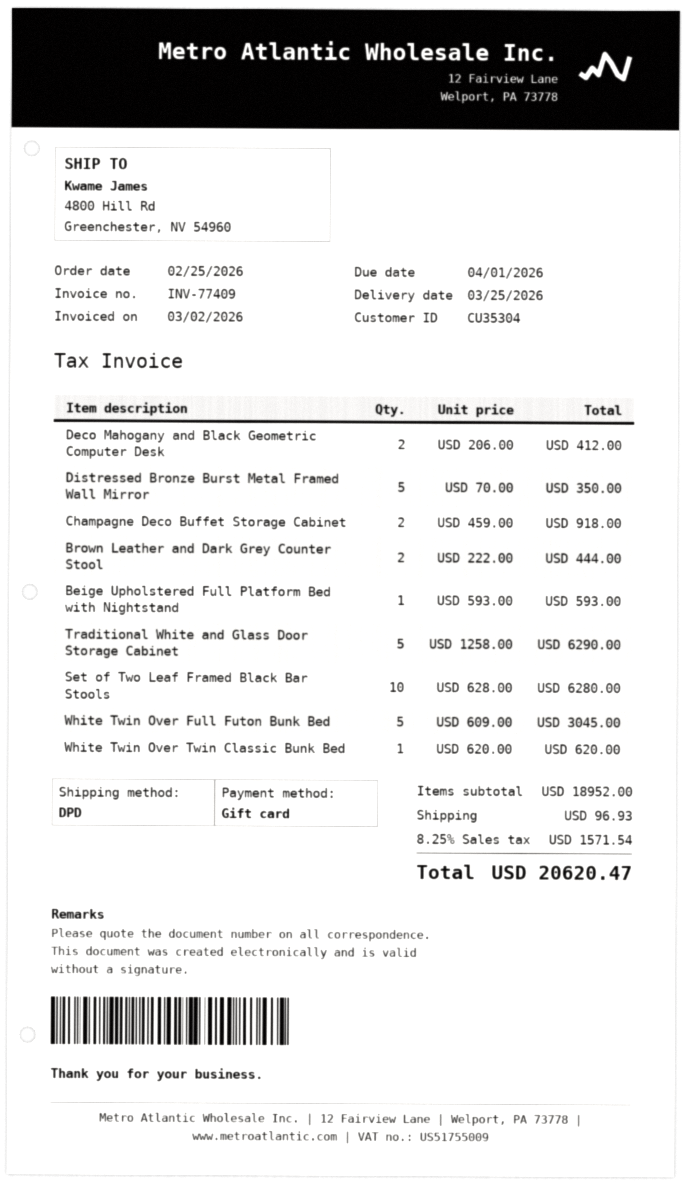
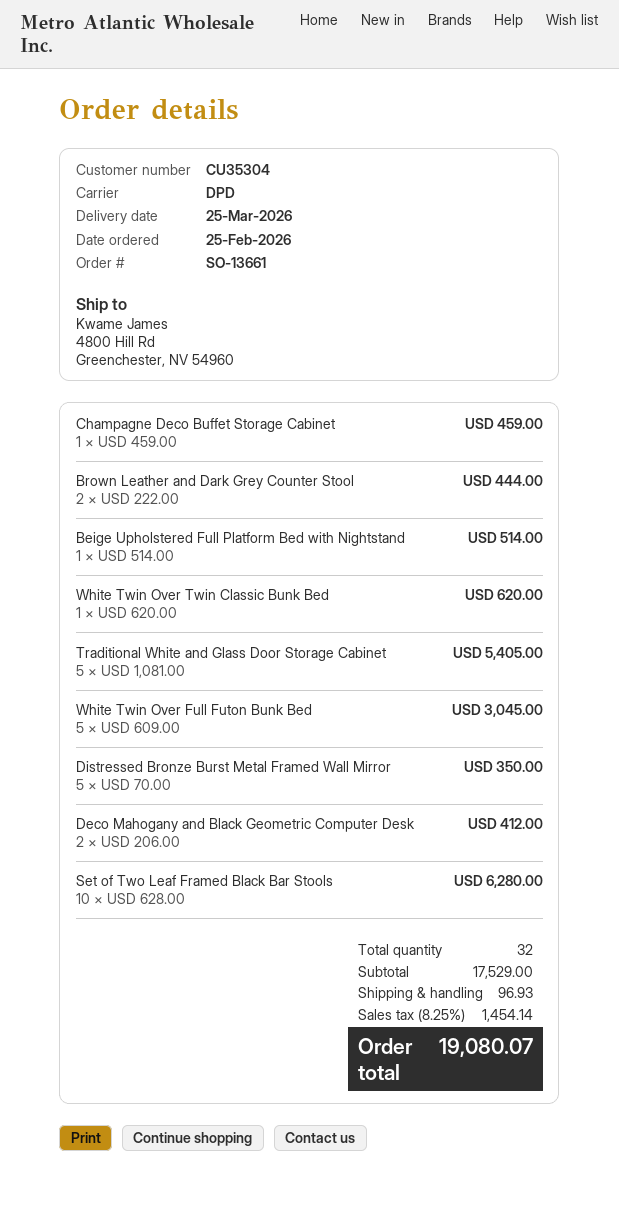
Champagne Deco Buffet Storage Cabinet: 2 x 459.00 = 918.00 -> 1 x 459.00 = 459.00
Beige Upholstered Full Platform Bed with Nightstand: 1 x 593.00 = 593.00 -> 1 x 514.00 = 514.00
Traditional White and Glass Door Storage Cabinet: 5 x 1258.00 = 6290.00 -> 5 x 1081.00 = 5405.00
subtotal: 18952.00 -> 17529.00
tax: 8.25% = 1571.54 -> 8.25% = 1454.14
total: 20620.47 -> 19080.07

